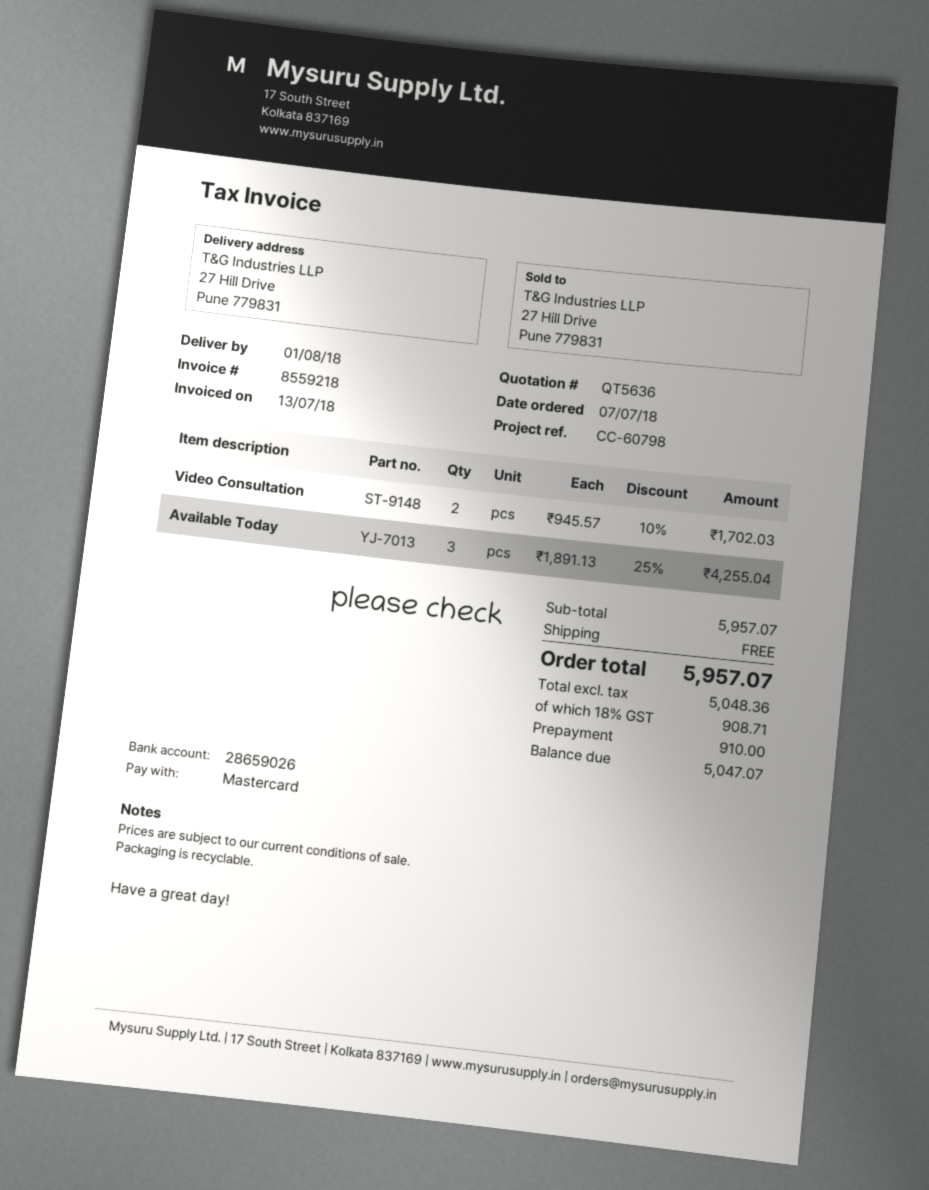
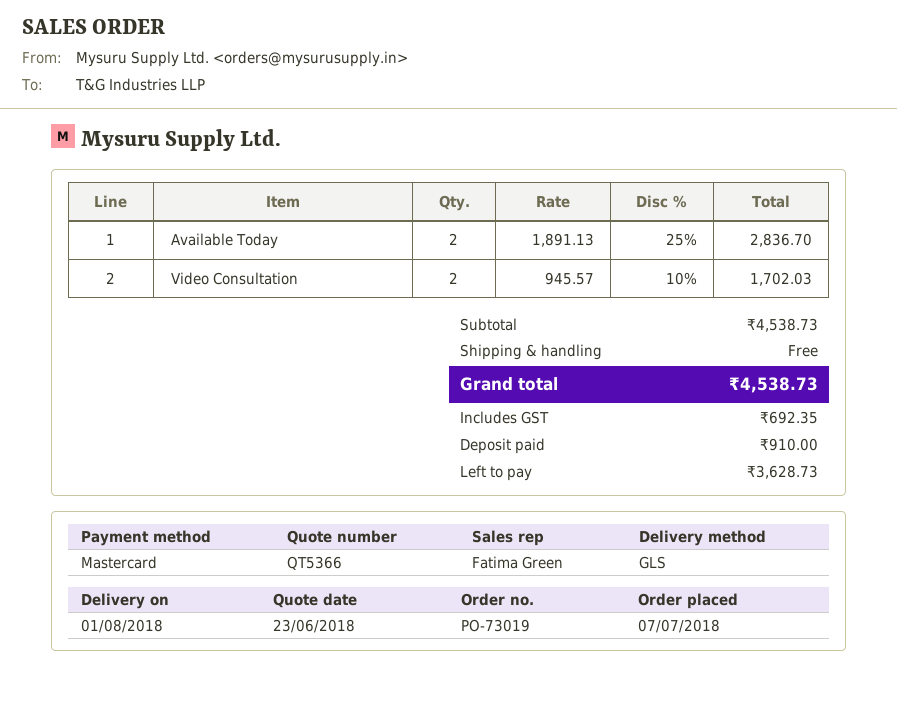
quote number: QT5636 -> QT5366
Available Today: 3 x 1891.13 - 25% = 4255.04 -> 2 x 1891.13 - 25% = 2836.70
subtotal: 5957.07 -> 4538.73
tax: 908.71 -> 692.35
total: 5957.07 -> 4538.73
balance: 5047.07 -> 3628.73

